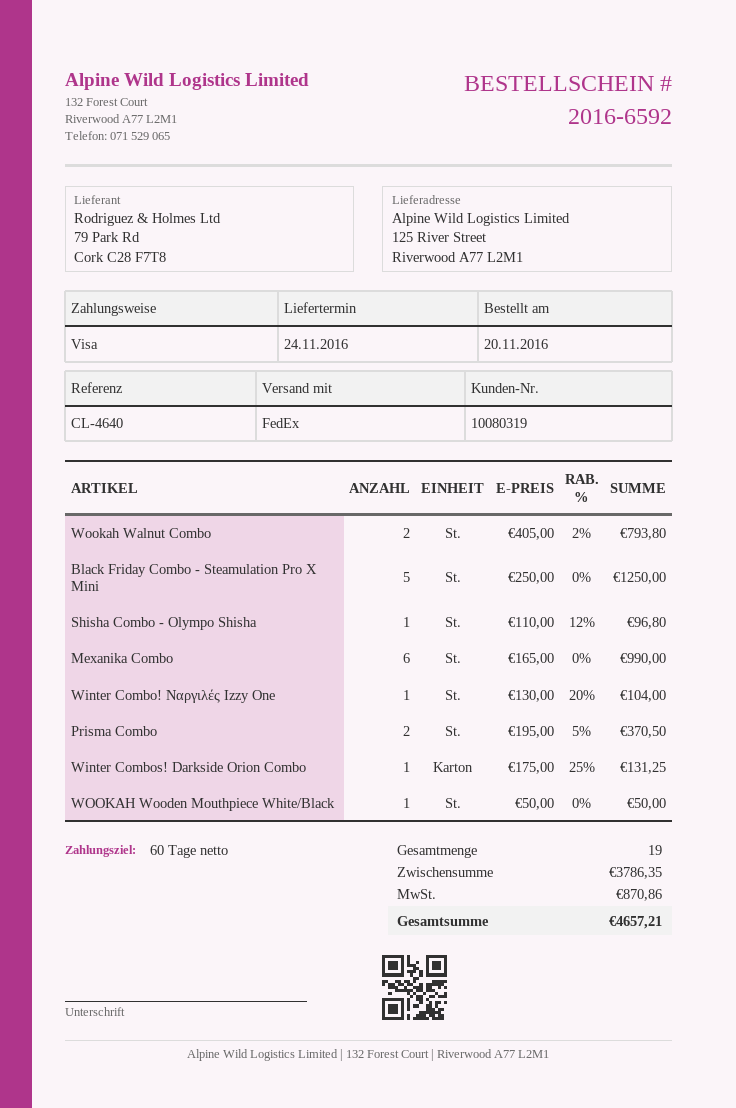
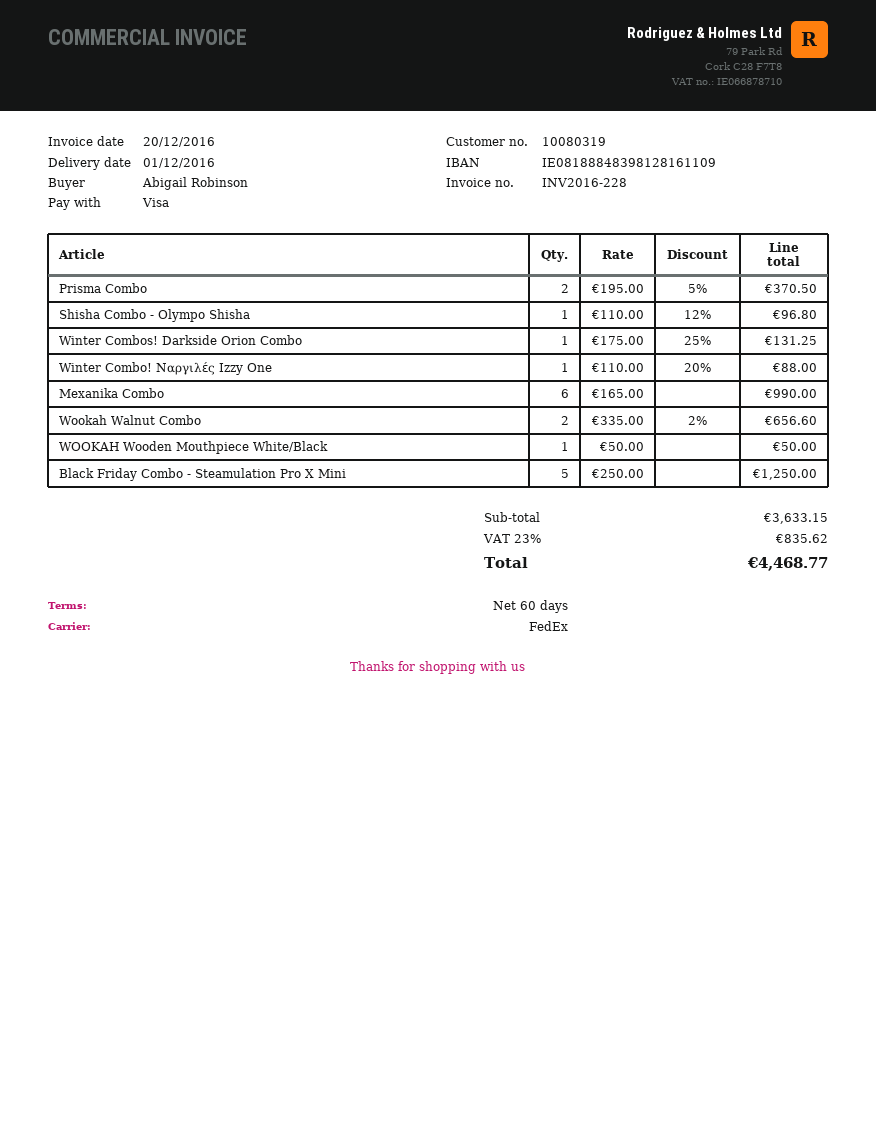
delivery date: 2016-11-24 -> 2016-12-01
Wookah Walnut Combo: 2 x 405.00 - 2% = 793.80 -> 2 x 335.00 - 2% = 656.60
Winter Combo! Ναργιλές Izzy One: 1 x 130.00 - 20% = 104.00 -> 1 x 110.00 - 20% = 88.00
subtotal: 3786.35 -> 3633.15
tax: 870.86 -> 835.62
total: 4657.21 -> 4468.77

